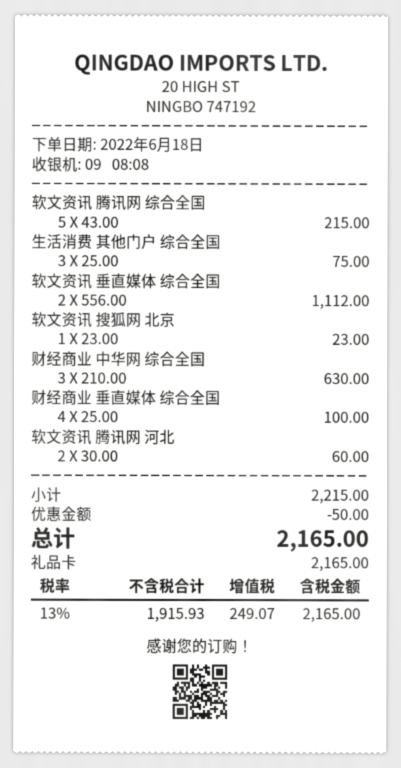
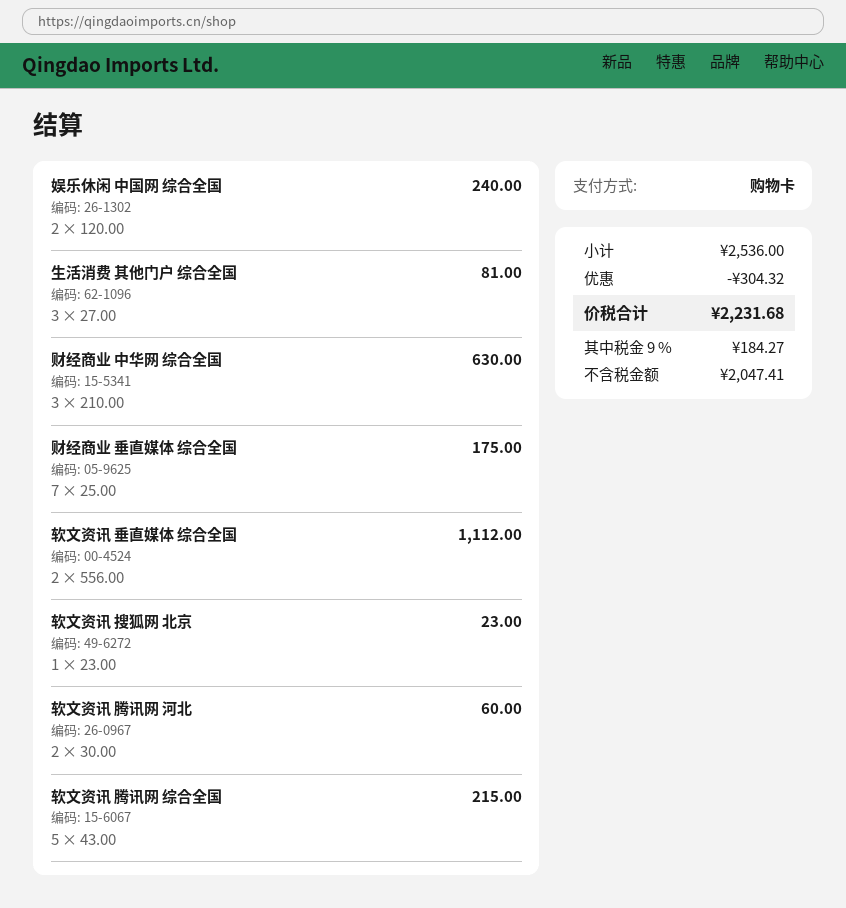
生活消费 其他门户 综合全国: 3 x 25.00 = 75.00 -> 3 x 27.00 = 81.00
财经商业 垂直媒体 综合全国: 4 x 25.00 = 100.00 -> 7 x 25.00 = 175.00
娱乐休闲 中国网 综合全国: none -> 2 x 120.00 = 240.00
subtotal: 2215.00 -> 2536.00
discount: 50.00 -> 304.32
net: 1915.93 -> 2047.41
tax: 13% = 249.07 -> 9% = 184.27
total: 2165.00 -> 2231.68

